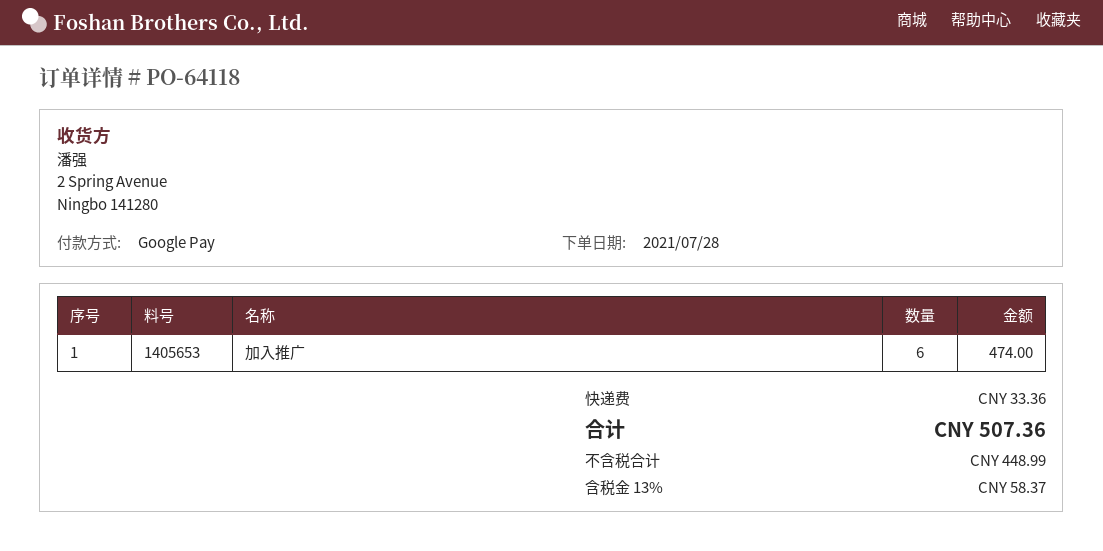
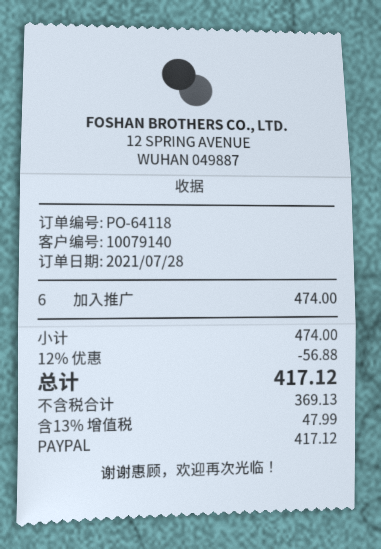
payment method: Google Pay -> PayPal
discount: none -> 12% = 56.88
shipping: 33.36 -> none
net: 448.99 -> 369.13
tax: 13% = 58.37 -> 13% = 47.99
total: 507.36 -> 417.12

